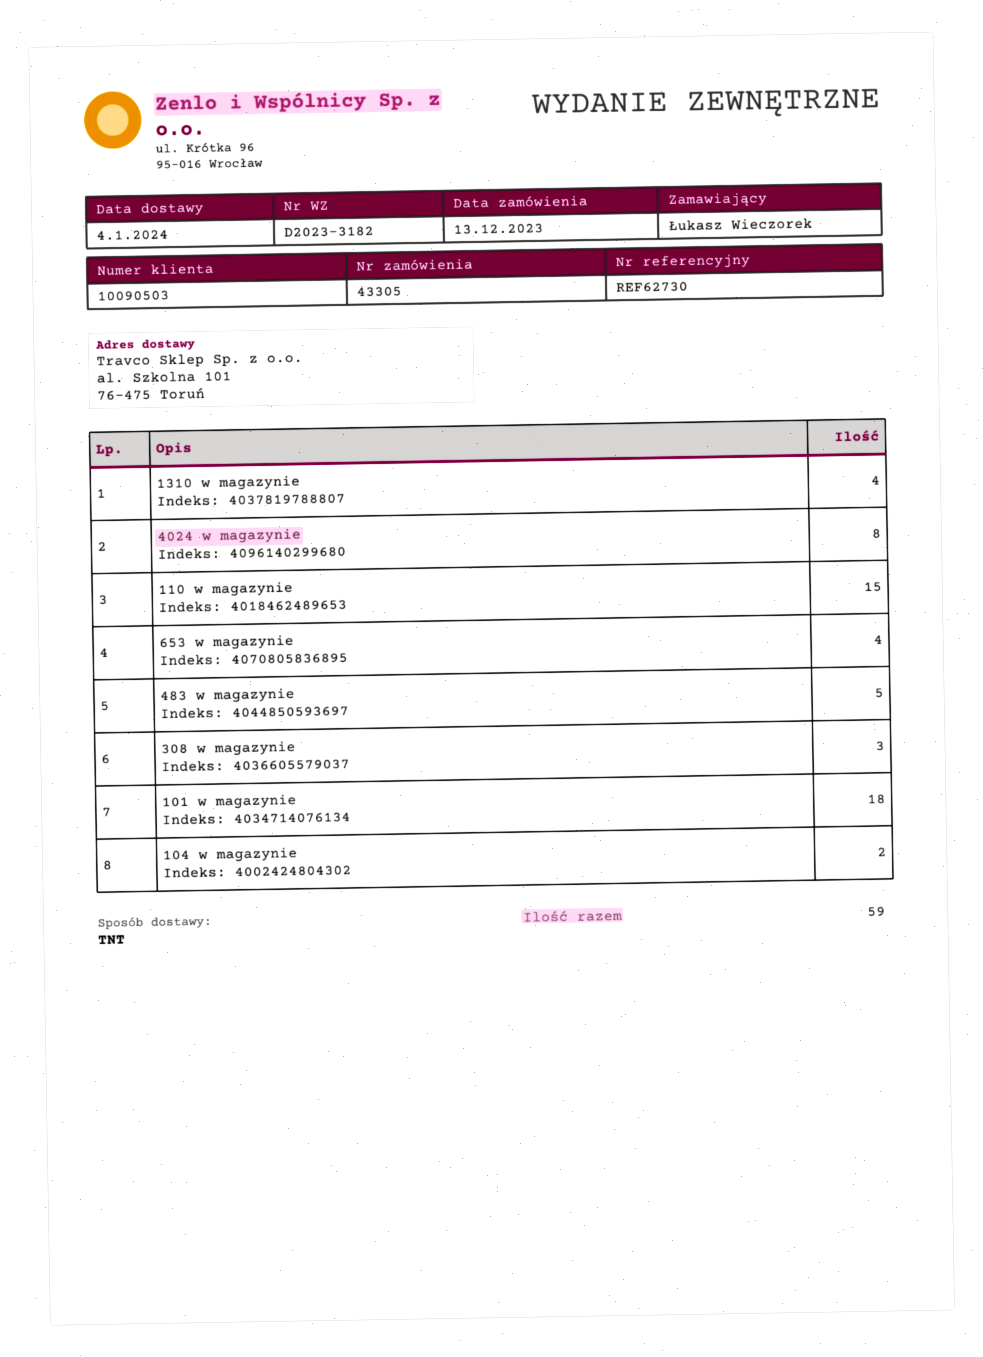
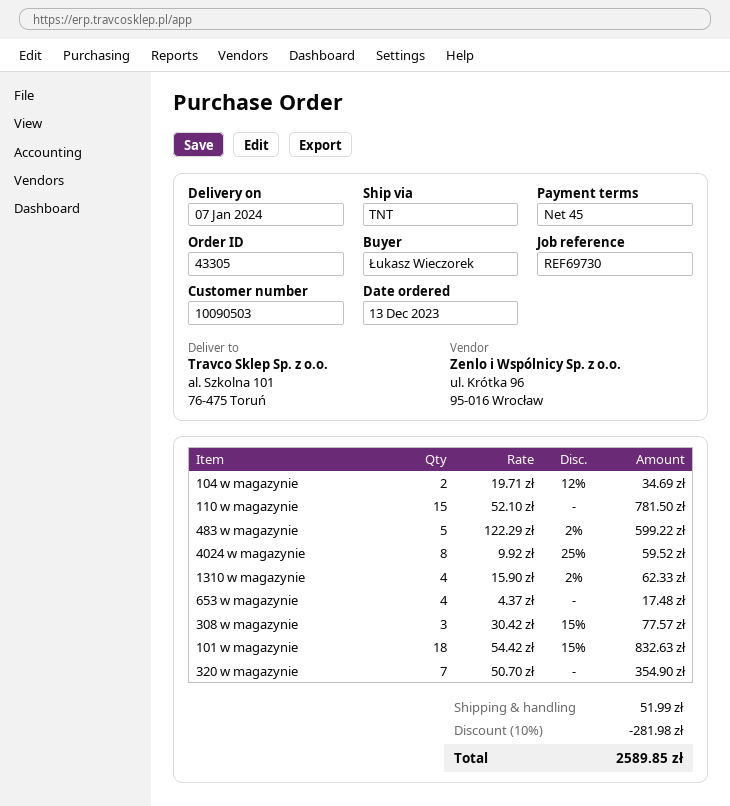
delivery date: 2024-01-04 -> 2024-01-07
reference: REF62730 -> REF69730
320 w magazynie: none -> 7

